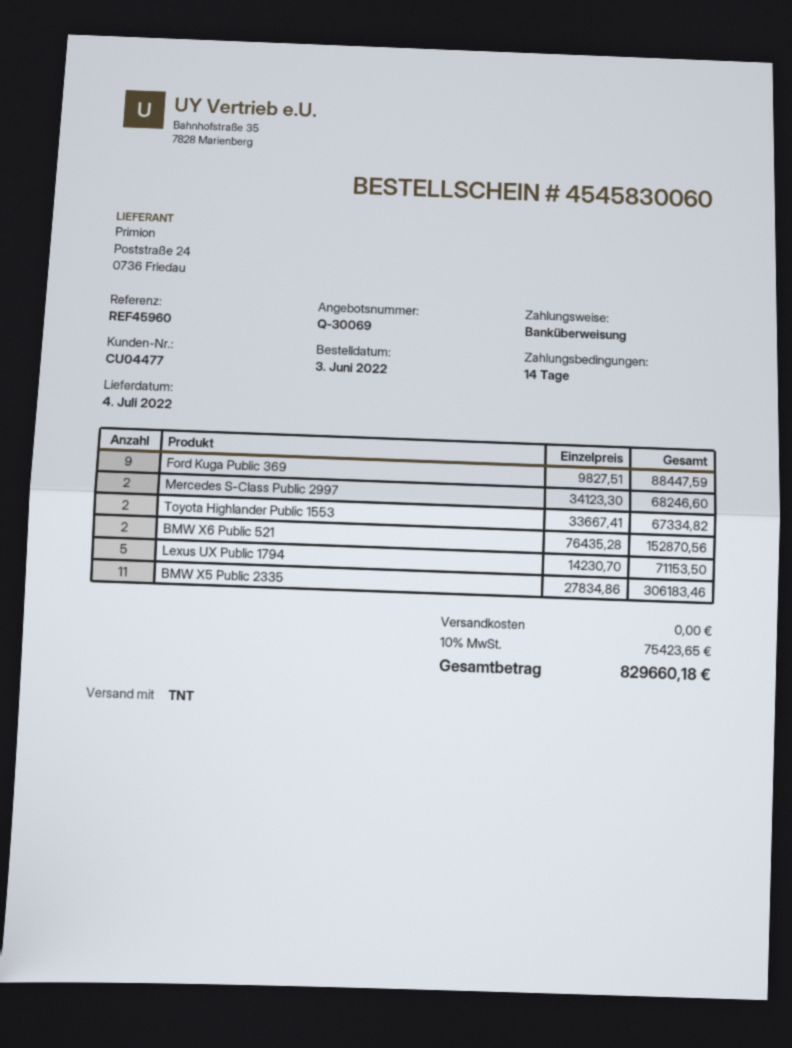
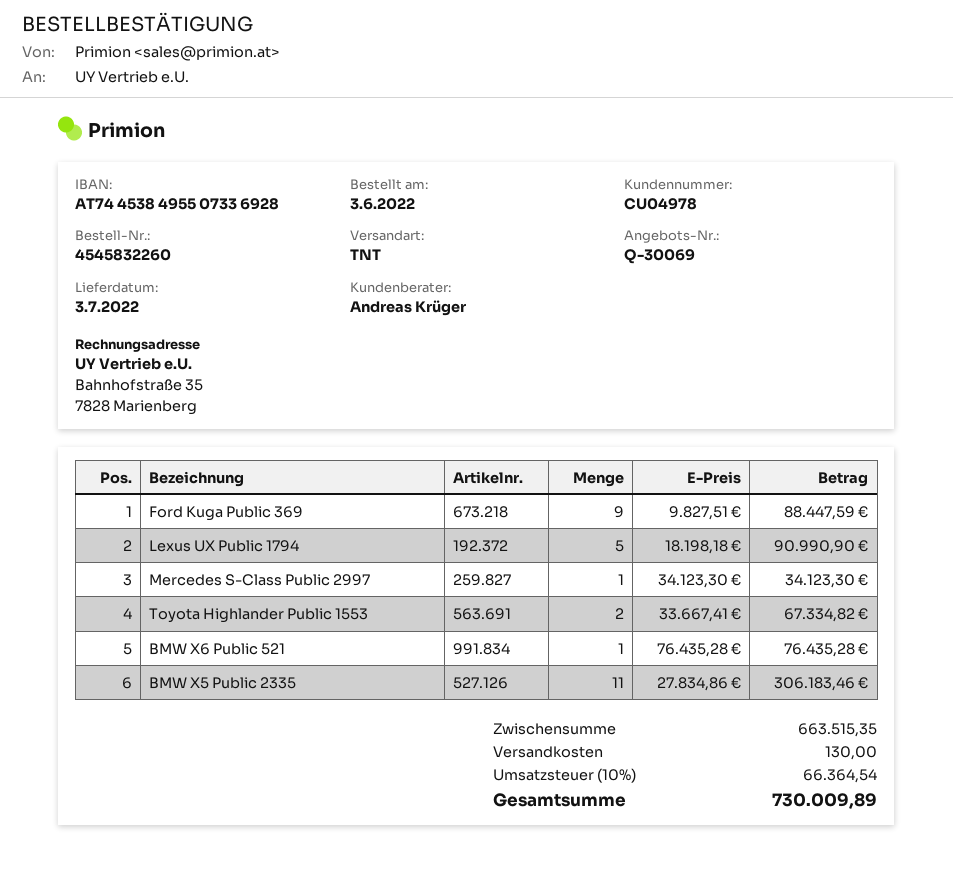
order number: 4545830060 -> 4545832260
delivery date: 2022-07-04 -> 2022-07-03
customer number: CU04477 -> CU04978
Mercedes S-Class Public 2997: 2 x 34123.30 = 68246.60 -> 1 x 34123.30 = 34123.30
BMW X6 Public 521: 2 x 76435.28 = 152870.56 -> 1 x 76435.28 = 76435.28
Lexus UX Public 1794: 5 x 14230.70 = 71153.50 -> 5 x 18198.18 = 90990.90
shipping: 0.00 -> 130.00
tax: 10% = 75423.65 -> 10% = 66364.54
total: 829660.18 -> 730009.89

